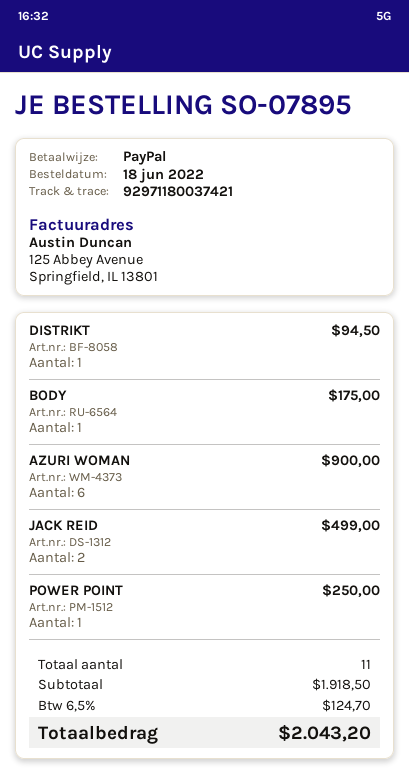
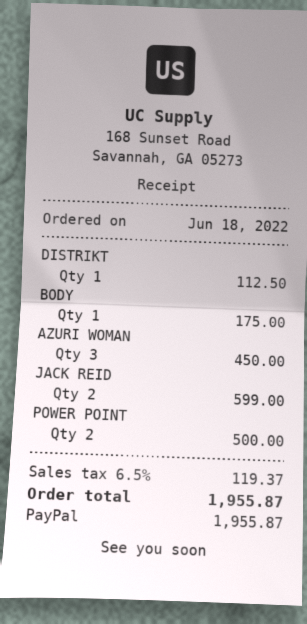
DISTRIKT: 1 for 94.50 -> 1 for 112.50
AZURI WOMAN: 6 for 900.00 -> 3 for 450.00
JACK REID: 2 for 499.00 -> 2 for 599.00
POWER POINT: 1 for 250.00 -> 2 for 500.00
tax: 6.5% = 124.70 -> 6.5% = 119.37
total: 2043.20 -> 1955.87

